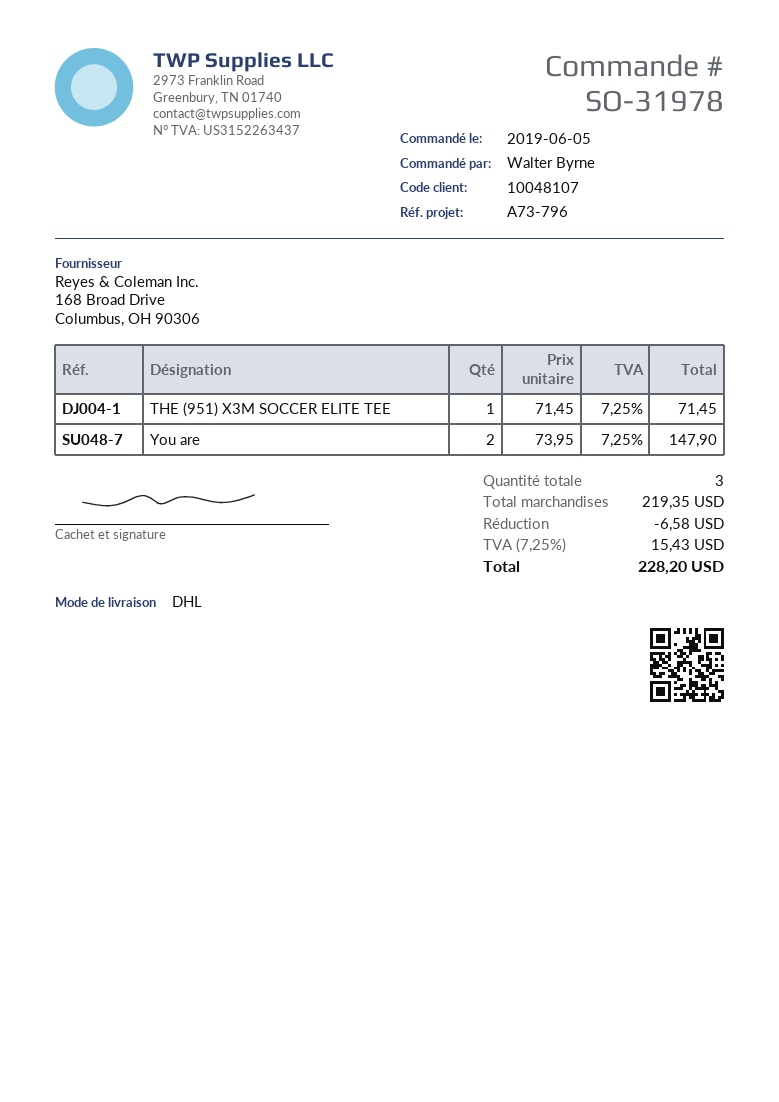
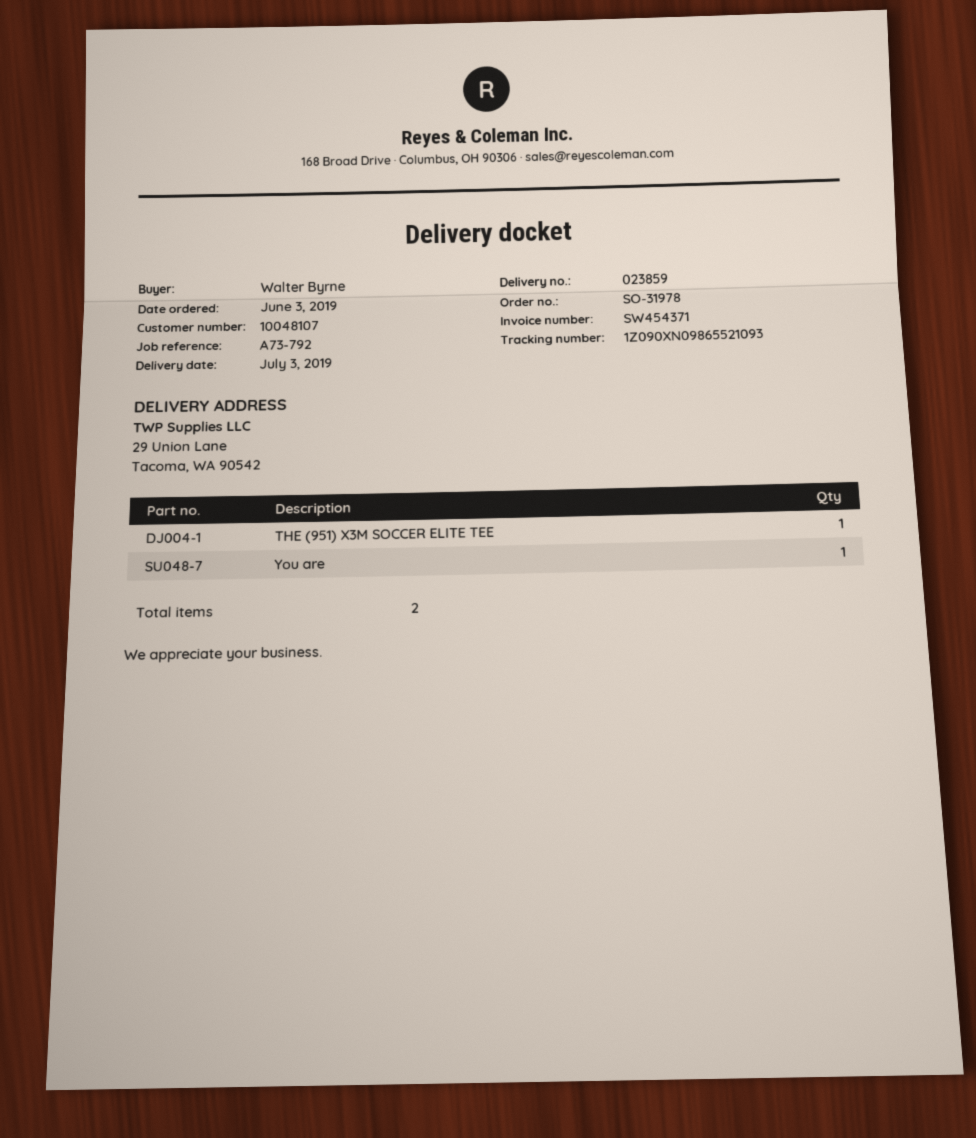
order date: 2019-06-05 -> 2019-06-03
reference: A73-796 -> A73-792
You are: 2 -> 1
total quantity: 3 -> 2

